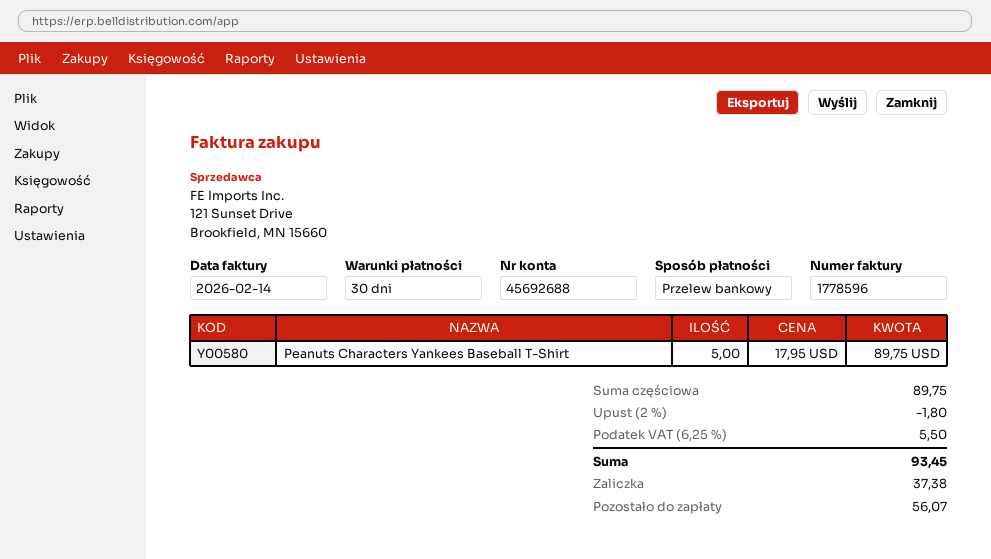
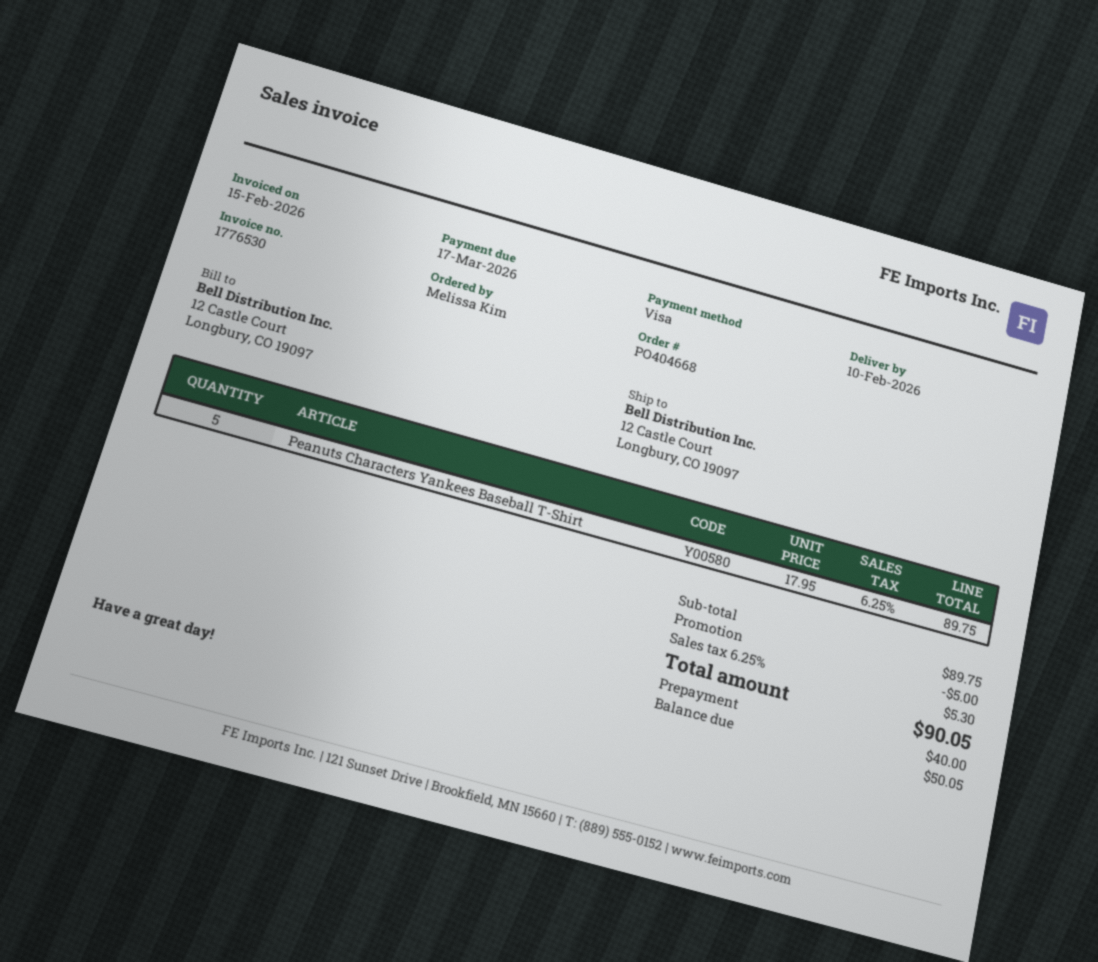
invoice number: 1778596 -> 1776530
invoice date: 2026-02-14 -> 2026-02-15
payment method: bank transfer -> Visa
discount: 1.80 -> 5.00
tax: 6.25% = 5.50 -> 6.25% = 5.30
total: 93.45 -> 90.05
deposit: 37.38 -> 40.00
balance: 56.07 -> 50.05

